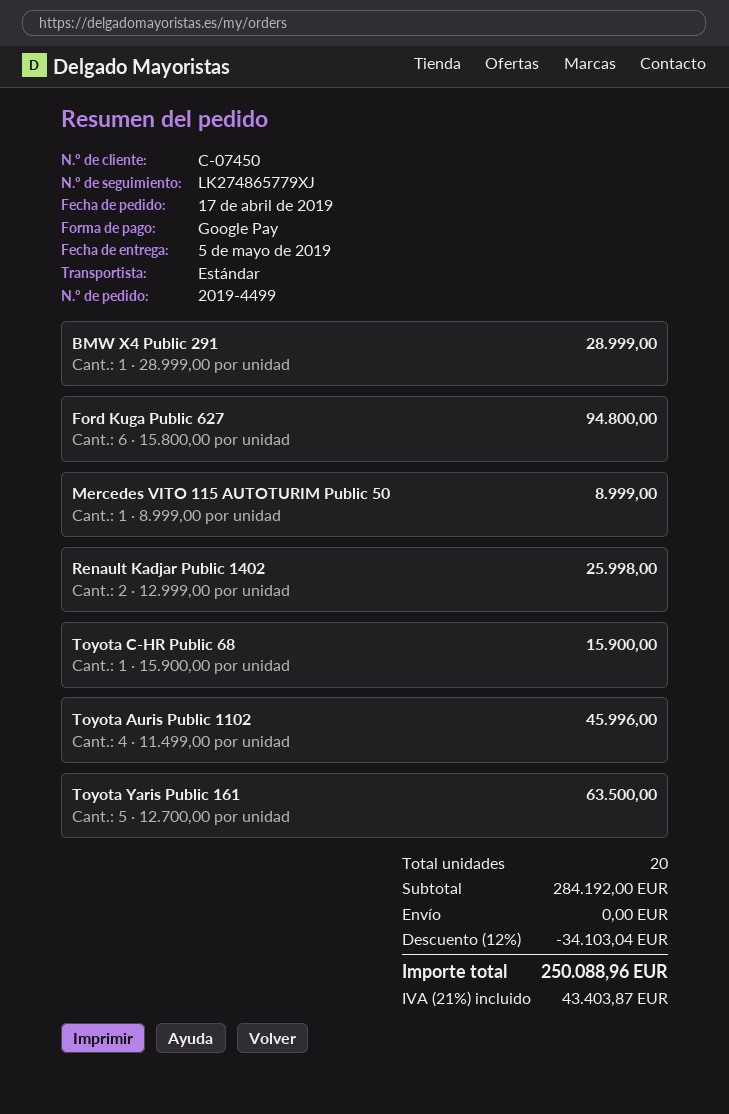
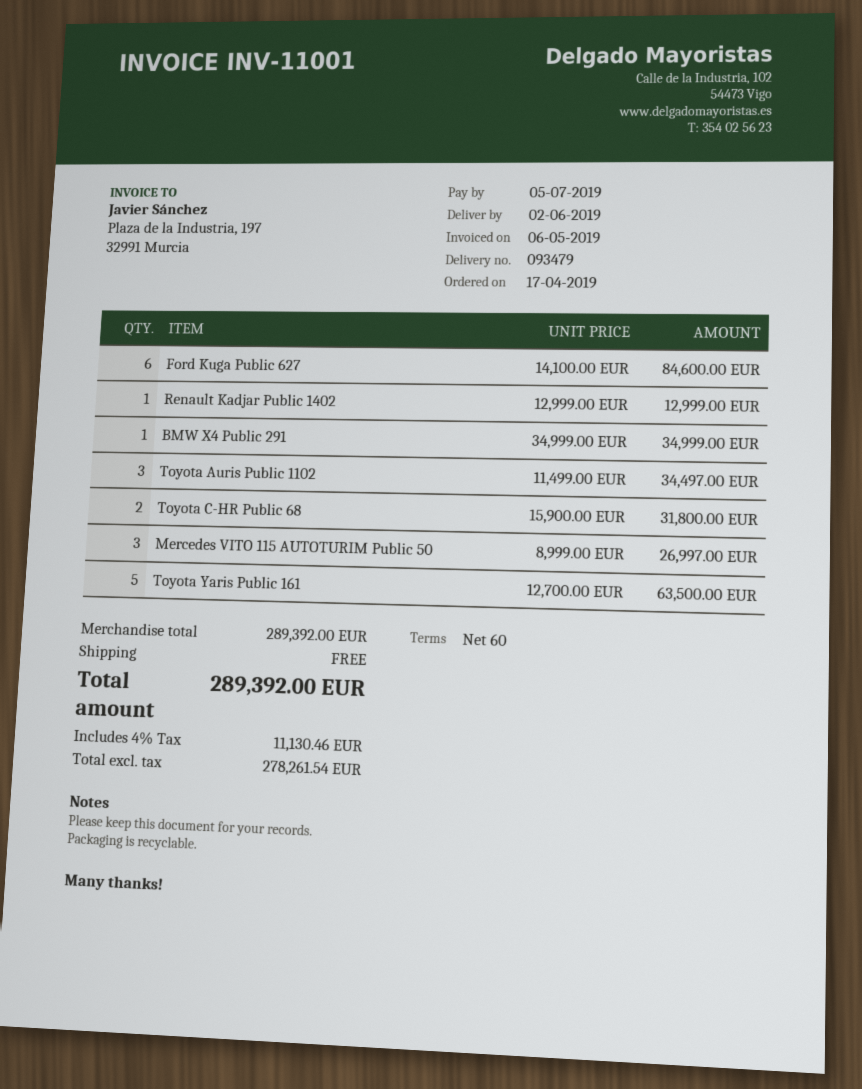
delivery date: 2019-05-05 -> 2019-06-02
BMW X4 Public 291: 1 x 28999.00 = 28999.00 -> 1 x 34999.00 = 34999.00
Ford Kuga Public 627: 6 x 15800.00 = 94800.00 -> 6 x 14100.00 = 84600.00
Mercedes VITO 115 AUTOTURIM Public 50: 1 x 8999.00 = 8999.00 -> 3 x 8999.00 = 26997.00
Renault Kadjar Public 1402: 2 x 12999.00 = 25998.00 -> 1 x 12999.00 = 12999.00
Toyota C-HR Public 68: 1 x 15900.00 = 15900.00 -> 2 x 15900.00 = 31800.00
Toyota Auris Public 1102: 4 x 11499.00 = 45996.00 -> 3 x 11499.00 = 34497.00
subtotal: 284192.00 -> 289392.00
discount: 12% = 34103.04 -> none
tax: 21% = 43403.87 -> 4% = 11130.46
total: 250088.96 -> 289392.00

